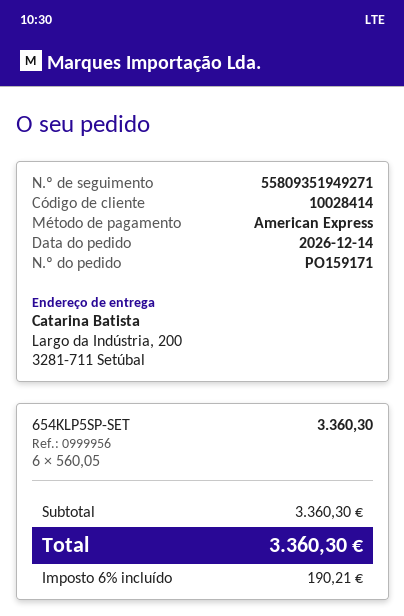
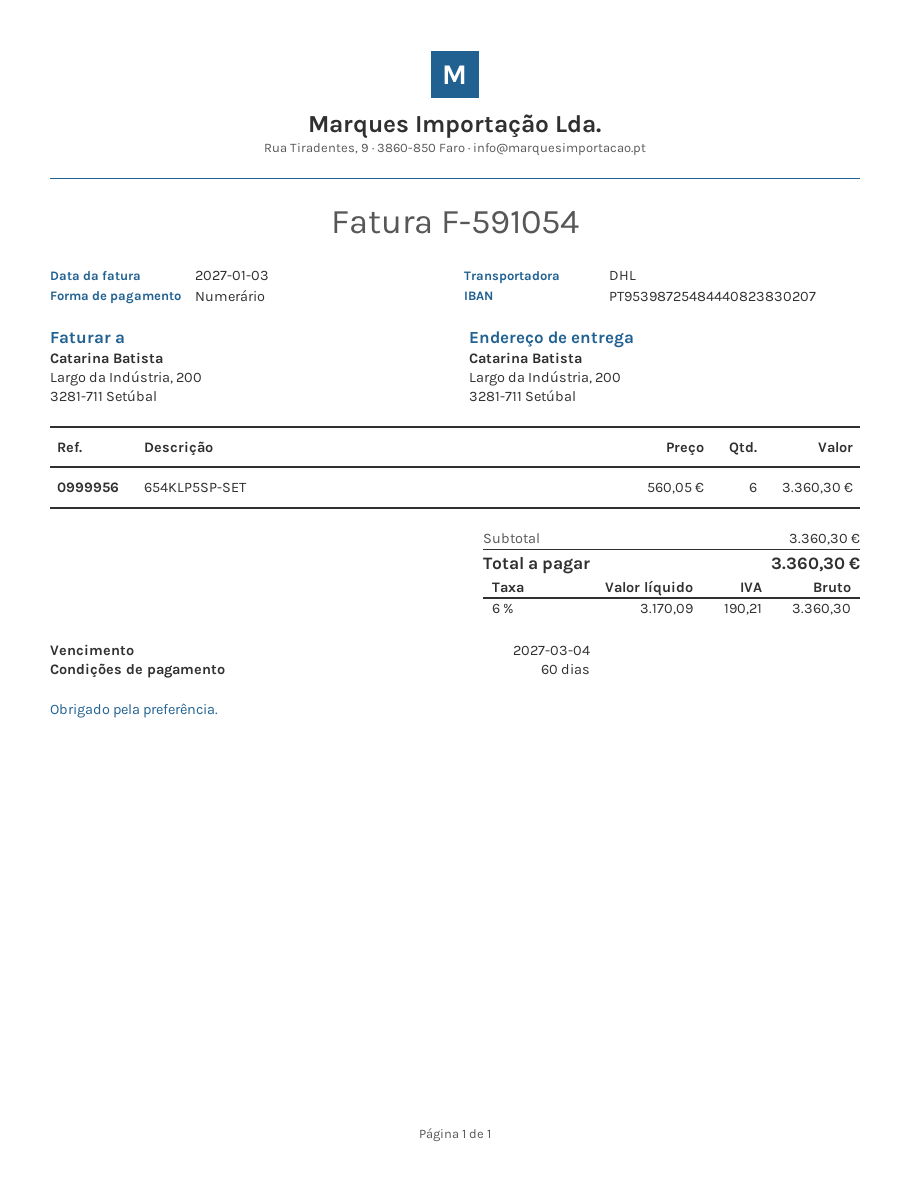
payment method: American Express -> cash

